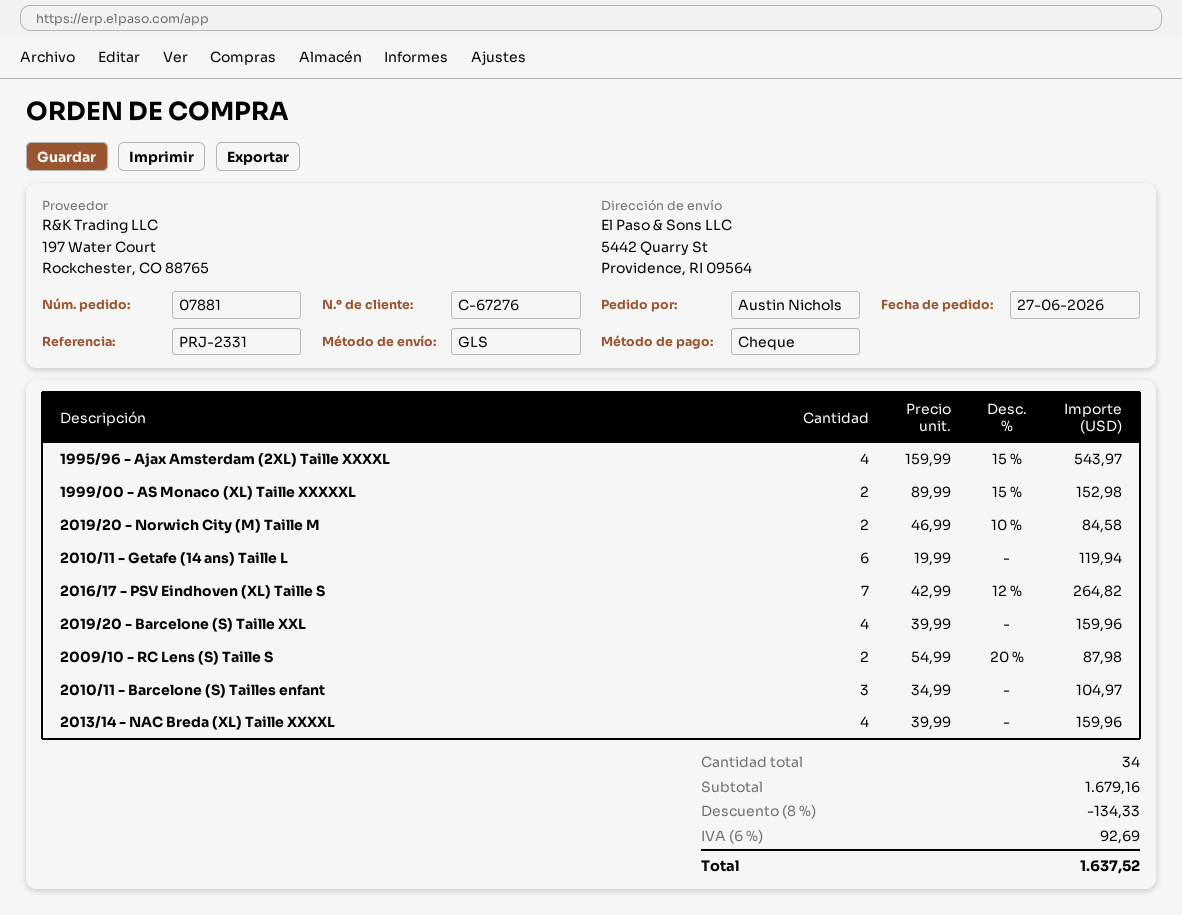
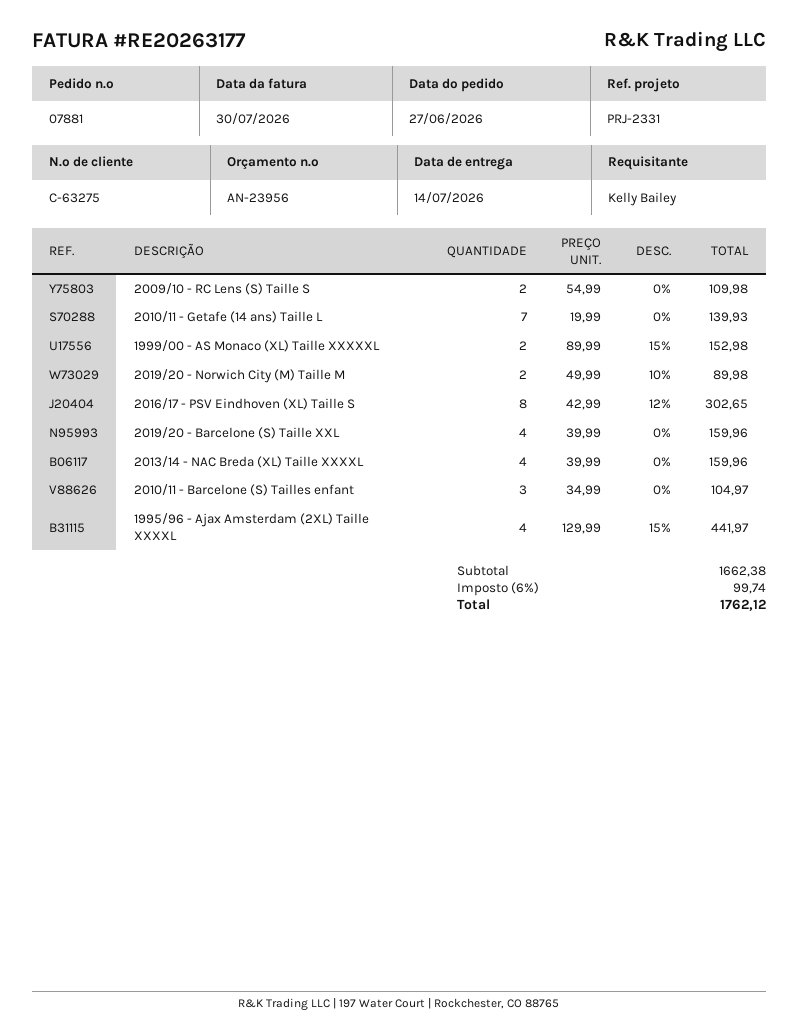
customer number: C-67276 -> C-63275
ordered by: Austin Nichols -> Kelly Bailey
1995/96 - Ajax Amsterdam (2XL) Taille XXXXL: 4 x 159.99 - 15% = 543.97 -> 4 x 129.99 - 15% = 441.97
2019/20 - Norwich City (M) Taille M: 2 x 46.99 - 10% = 84.58 -> 2 x 49.99 - 10% = 89.98
2010/11 - Getafe (14 ans) Taille L: 6 x 19.99 = 119.94 -> 7 x 19.99 = 139.93
2016/17 - PSV Eindhoven (XL) Taille S: 7 x 42.99 - 12% = 264.82 -> 8 x 42.99 - 12% = 302.65
2009/10 - RC Lens (S) Taille S: 2 x 54.99 - 20% = 87.98 -> 2 x 54.99 = 109.98
subtotal: 1679.16 -> 1662.38
discount: 8% = 134.33 -> none
tax: 6% = 92.69 -> 6% = 99.74
total: 1637.52 -> 1762.12

